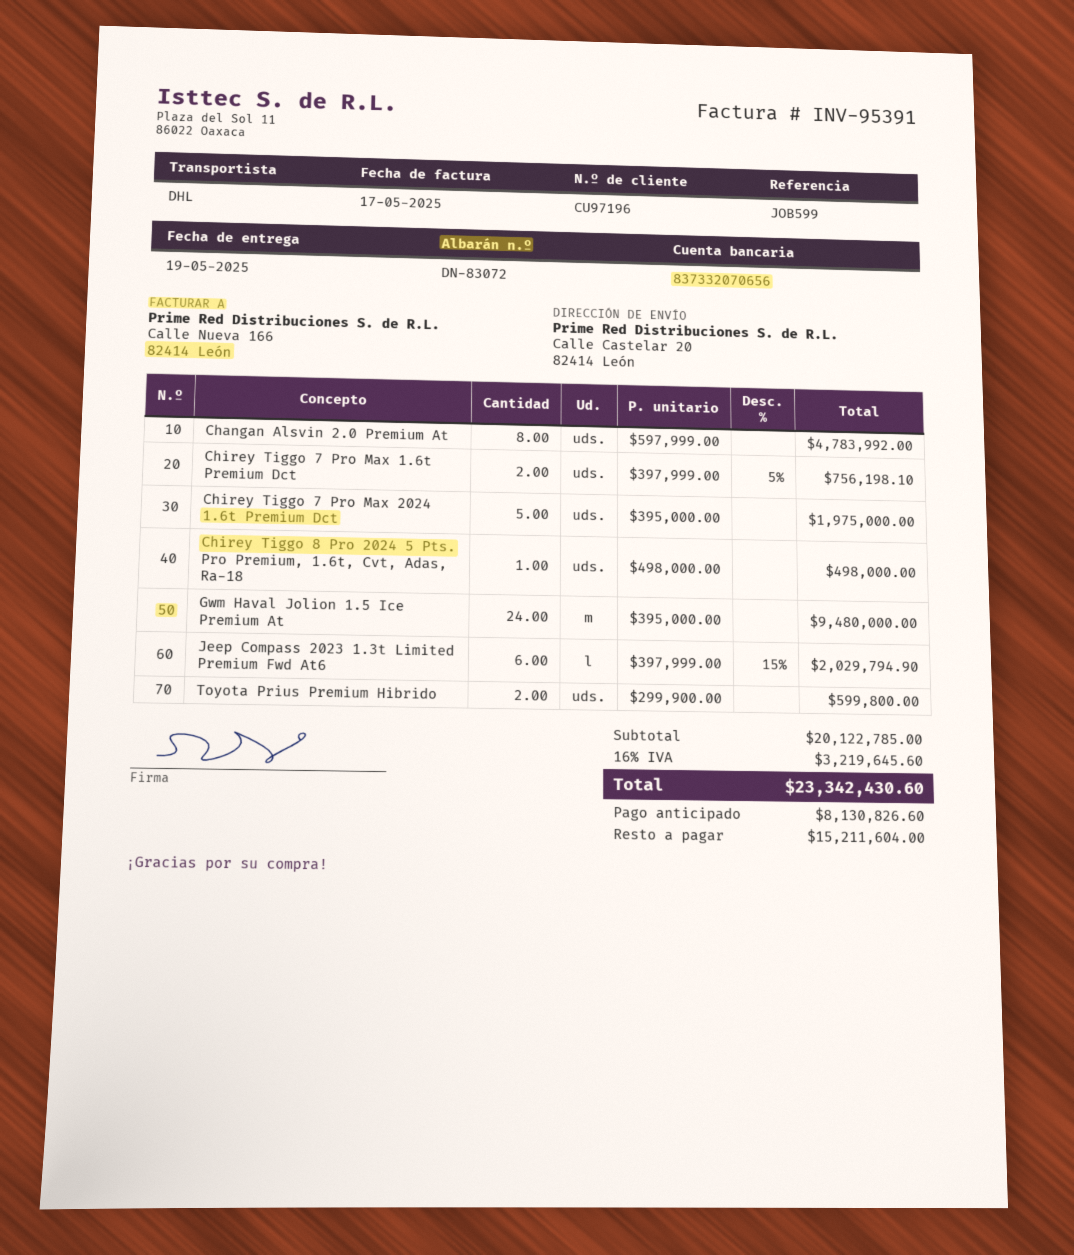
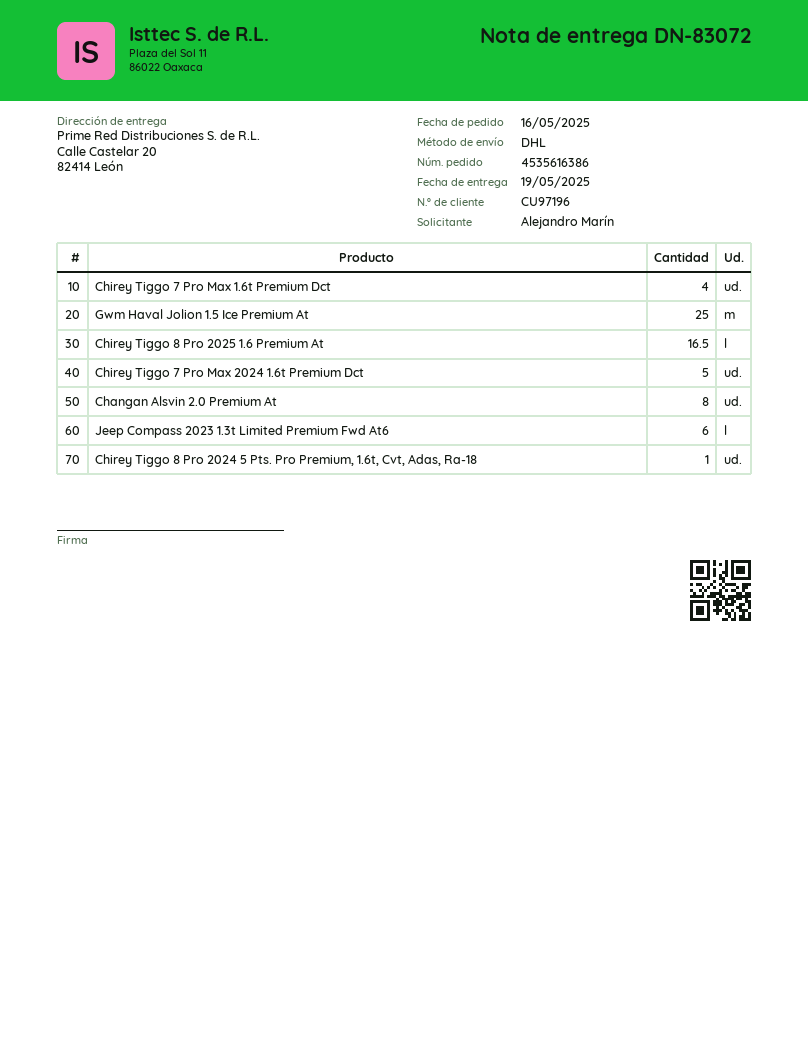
Chirey Tiggo 7 Pro Max 1.6t Premium Dct: 2 -> 4
Gwm Haval Jolion 1.5 Ice Premium At: 24 -> 25
Toyota Prius Premium Hibrido: 2 -> none
Chirey Tiggo 8 Pro 2025 1.6 Premium At: none -> 16.5

